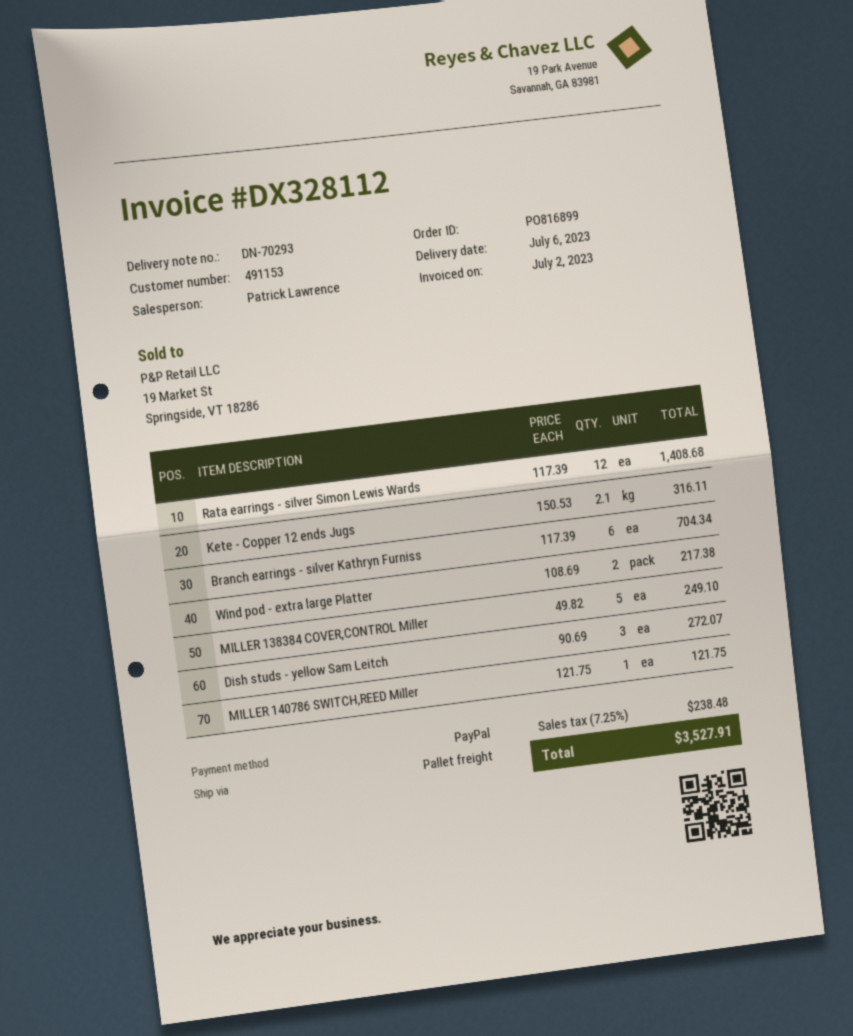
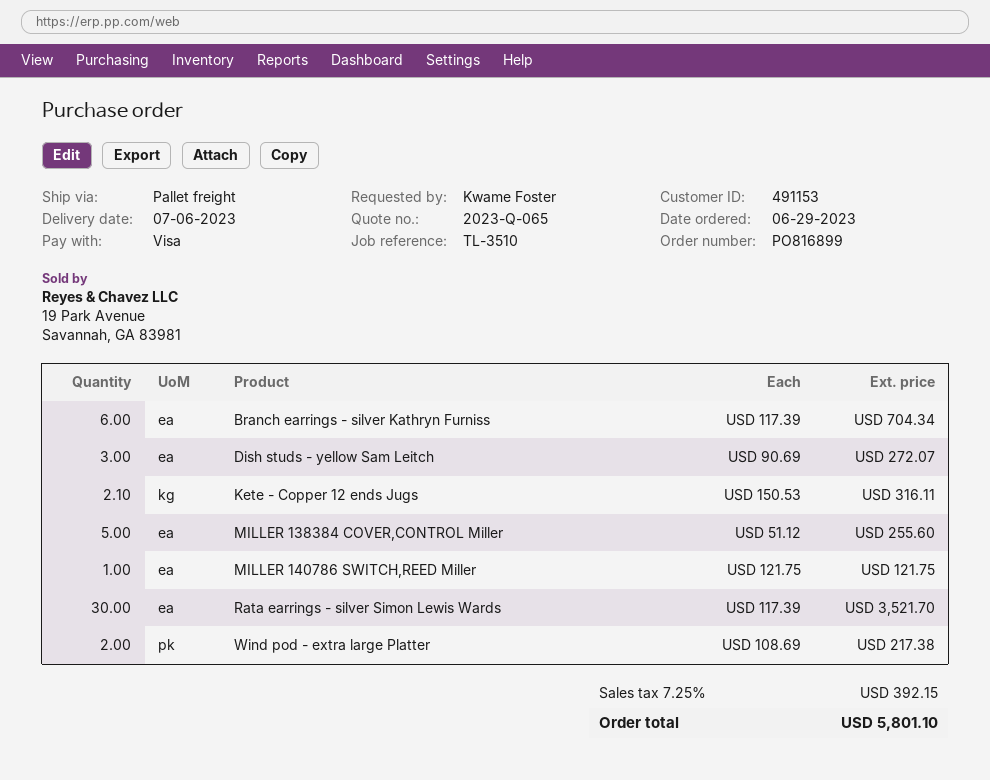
payment method: PayPal -> Visa
Rata earrings - silver Simon Lewis Wards: 12 x 117.39 = 1408.68 -> 30 x 117.39 = 3521.70
MILLER 138384 COVER,CONTROL Miller: 5 x 49.82 = 249.10 -> 5 x 51.12 = 255.60
tax: 7.25% = 238.48 -> 7.25% = 392.15
total: 3527.91 -> 5801.10

